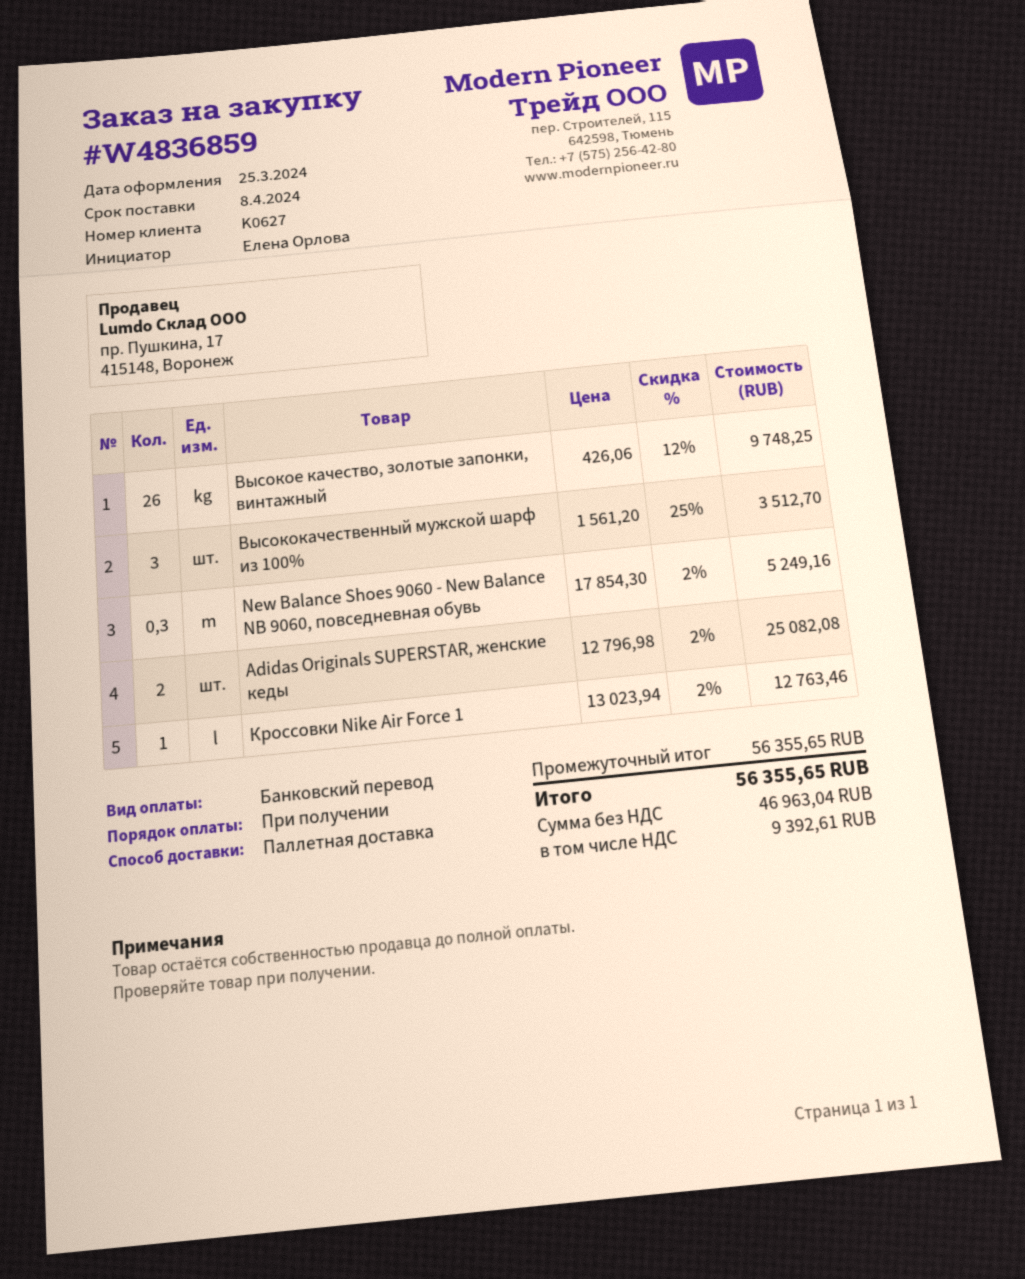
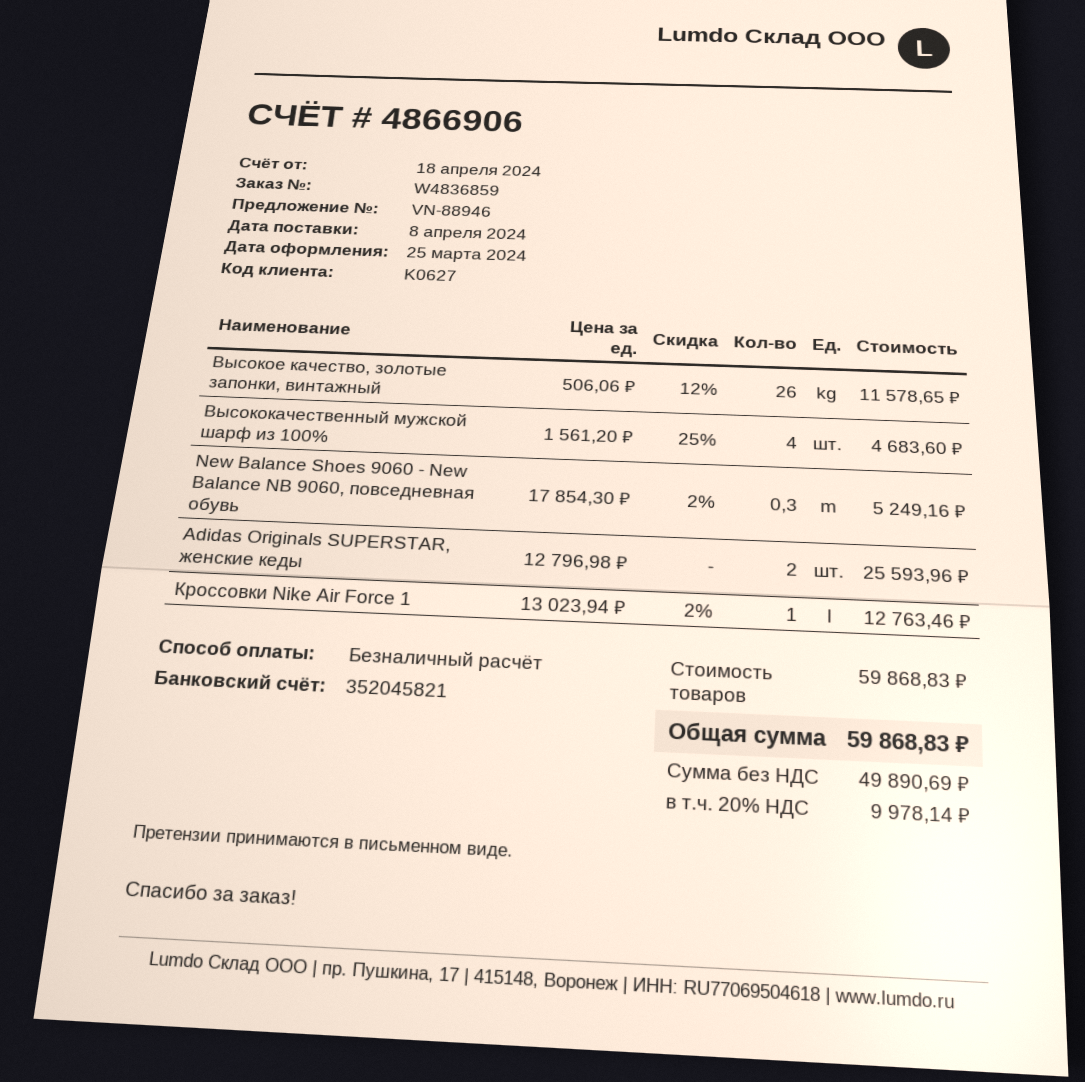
Высокое качество, золотые запонки, винтажный: 26 x 426.06 - 12% = 9748.25 -> 26 x 506.06 - 12% = 11578.65
Высококачественный мужской шарф из 100%: 3 x 1561.20 - 25% = 3512.70 -> 4 x 1561.20 - 25% = 4683.60
Adidas Originals SUPERSTAR, женские кеды: 2 x 12796.98 - 2% = 25082.08 -> 2 x 12796.98 = 25593.96
subtotal: 56355.65 -> 59868.83
net: 46963.04 -> 49890.69
tax: 9392.61 -> 9978.14
total: 56355.65 -> 59868.83

